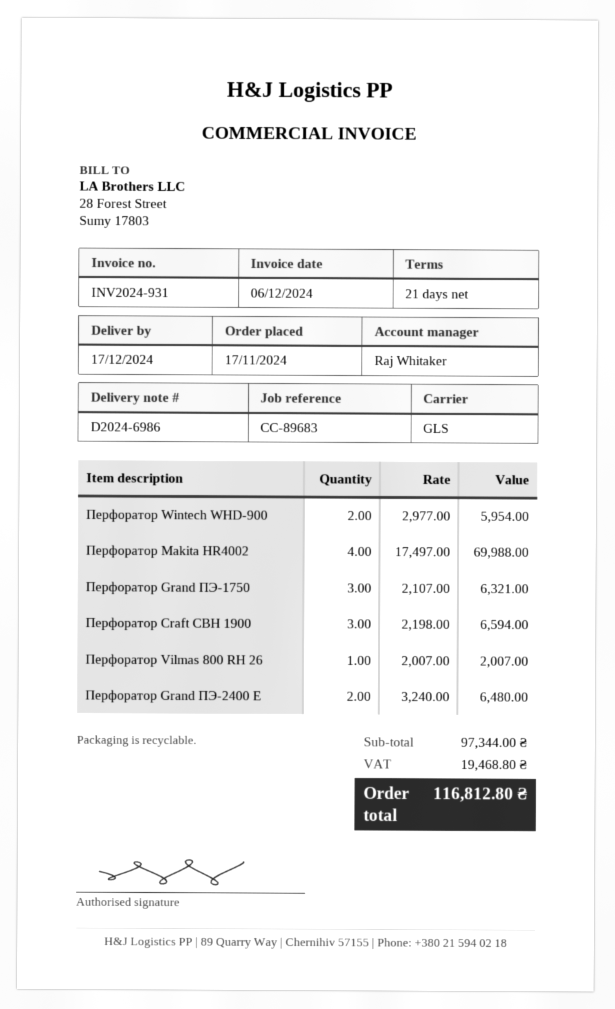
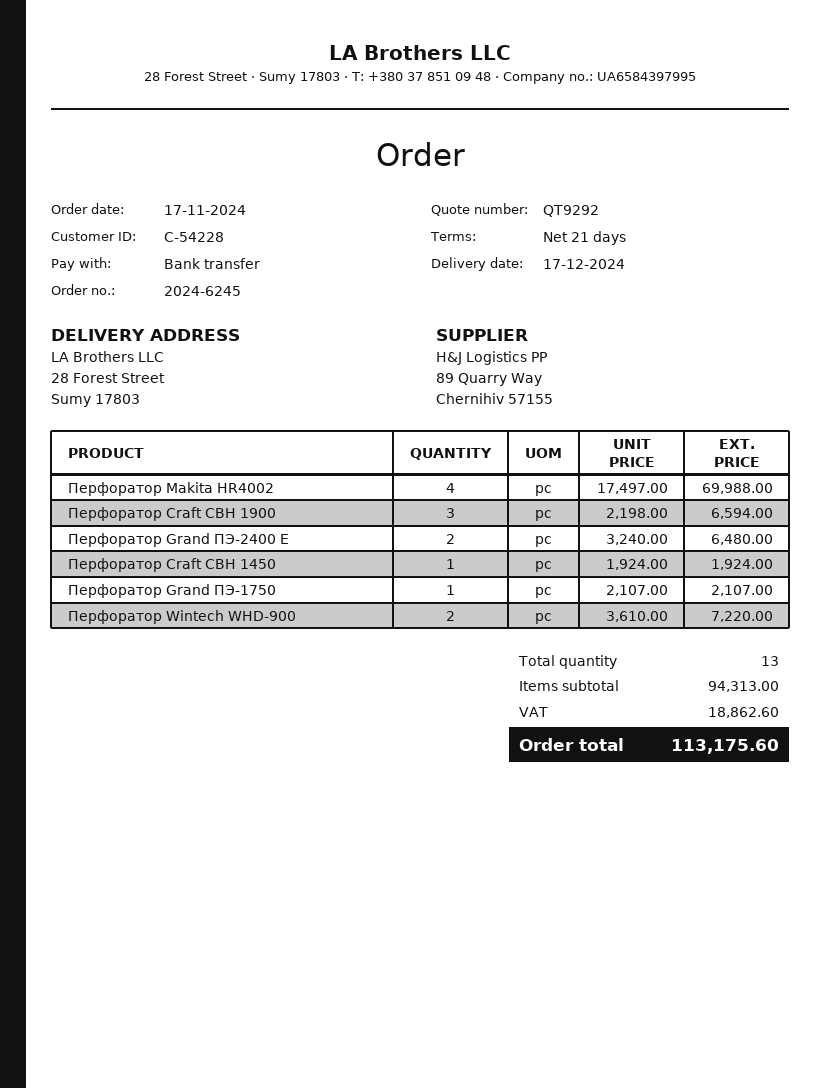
Перфоратор Wintech WHD-900: 2 x 2977.00 = 5954.00 -> 2 x 3610.00 = 7220.00
Перфоратор Grand ПЭ-1750: 3 x 2107.00 = 6321.00 -> 1 x 2107.00 = 2107.00
Перфоратор Vilmas 800 RH 26: 1 x 2007.00 = 2007.00 -> none
Перфоратор Craft CBH 1450: none -> 1 x 1924.00 = 1924.00
subtotal: 97344.00 -> 94313.00
tax: 19468.80 -> 18862.60
total: 116812.80 -> 113175.60

